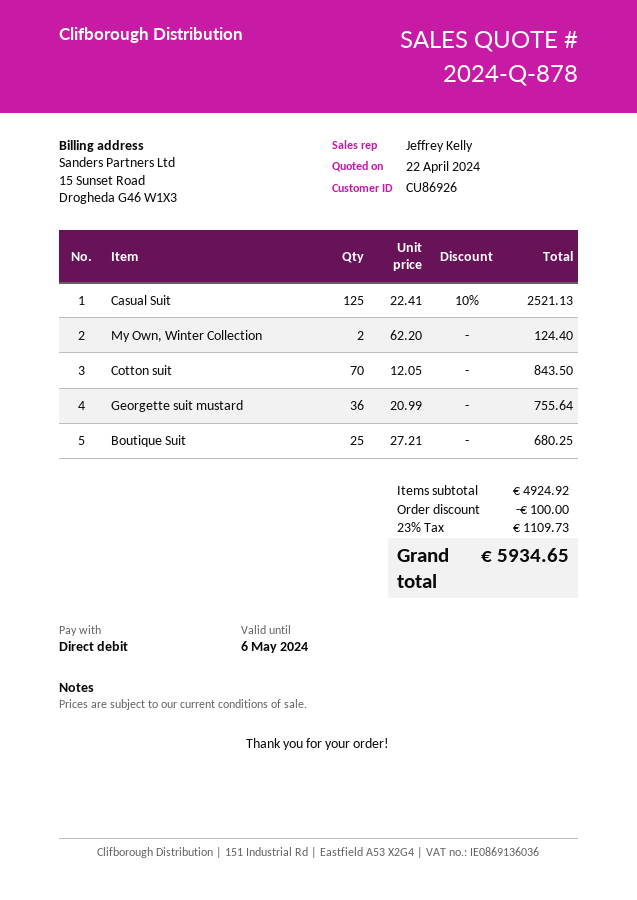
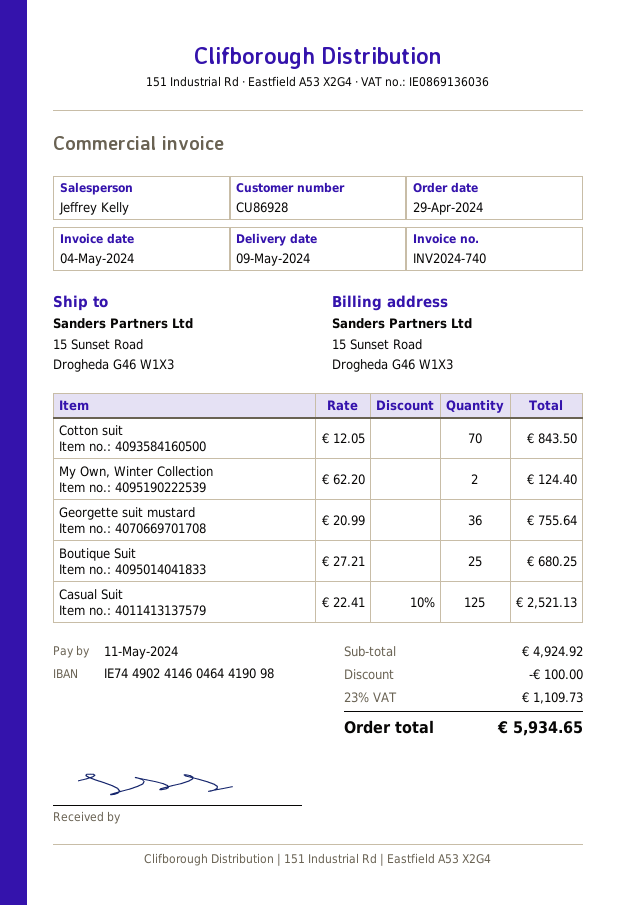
customer number: CU86926 -> CU86928

